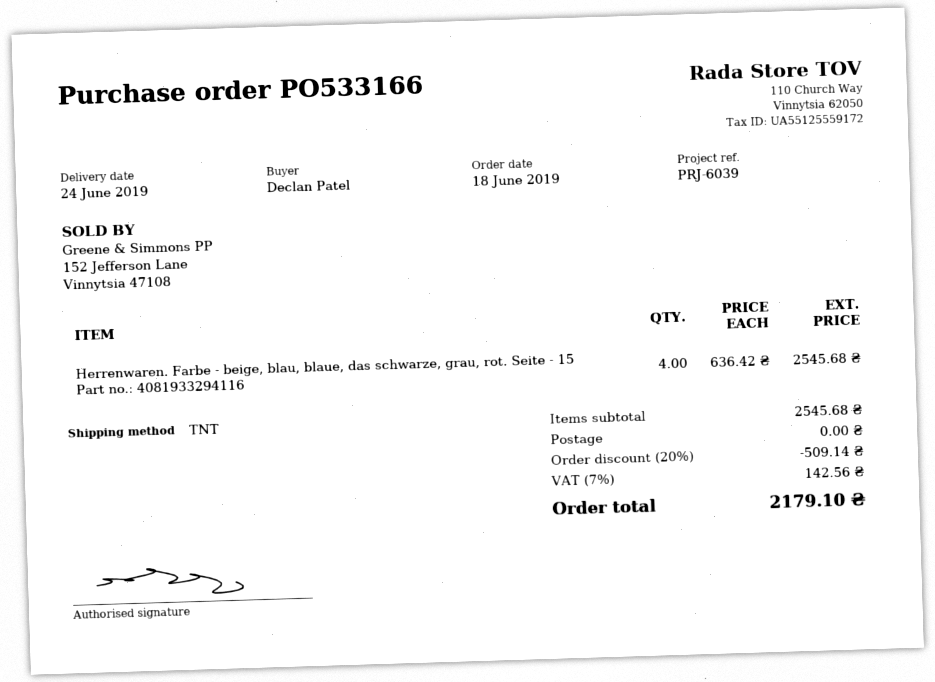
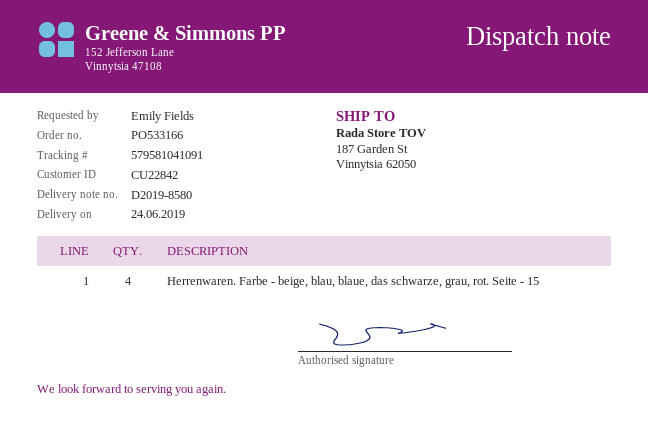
ordered by: Declan Patel -> Emily Fields

